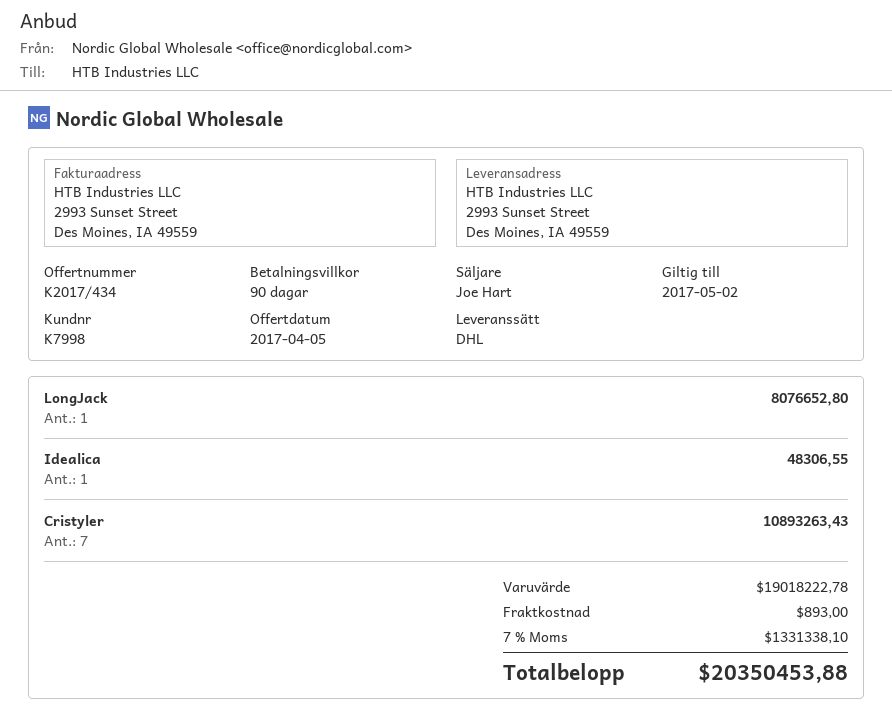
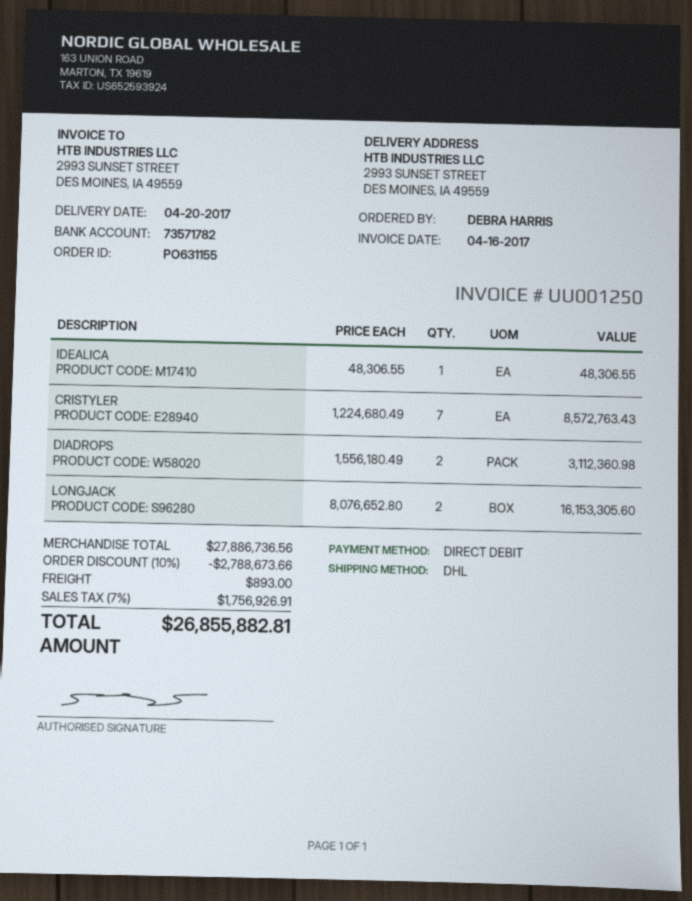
LongJack: 1 for 8076652.80 -> 2 for 16153305.60
Cristyler: 7 for 10893263.43 -> 7 for 8572763.43
DIADROPS: none -> 2 for 3112360.98
subtotal: 19018222.78 -> 27886736.56
discount: none -> 10% = 2788673.66
tax: 7% = 1331338.10 -> 7% = 1756926.91
total: 20350453.88 -> 26855882.81

